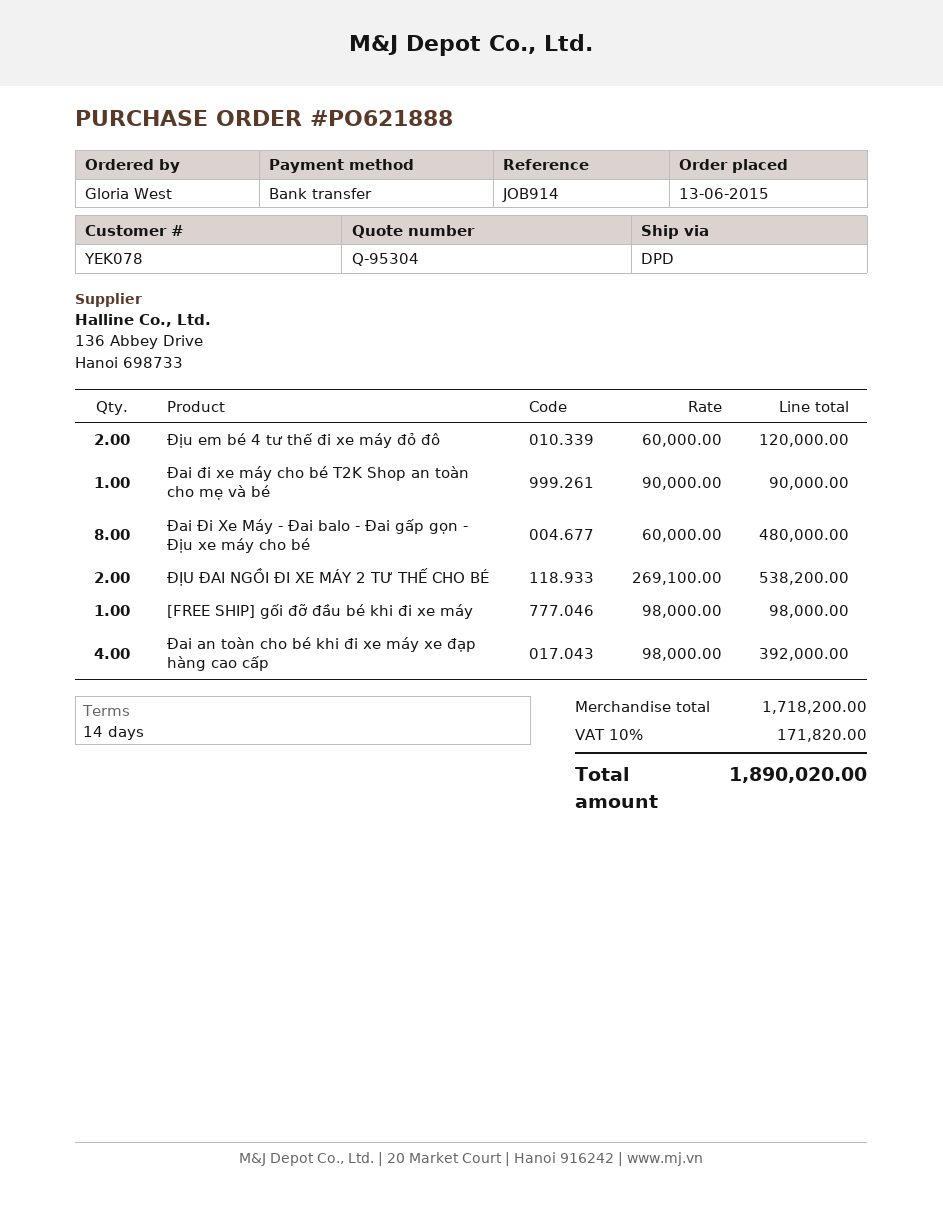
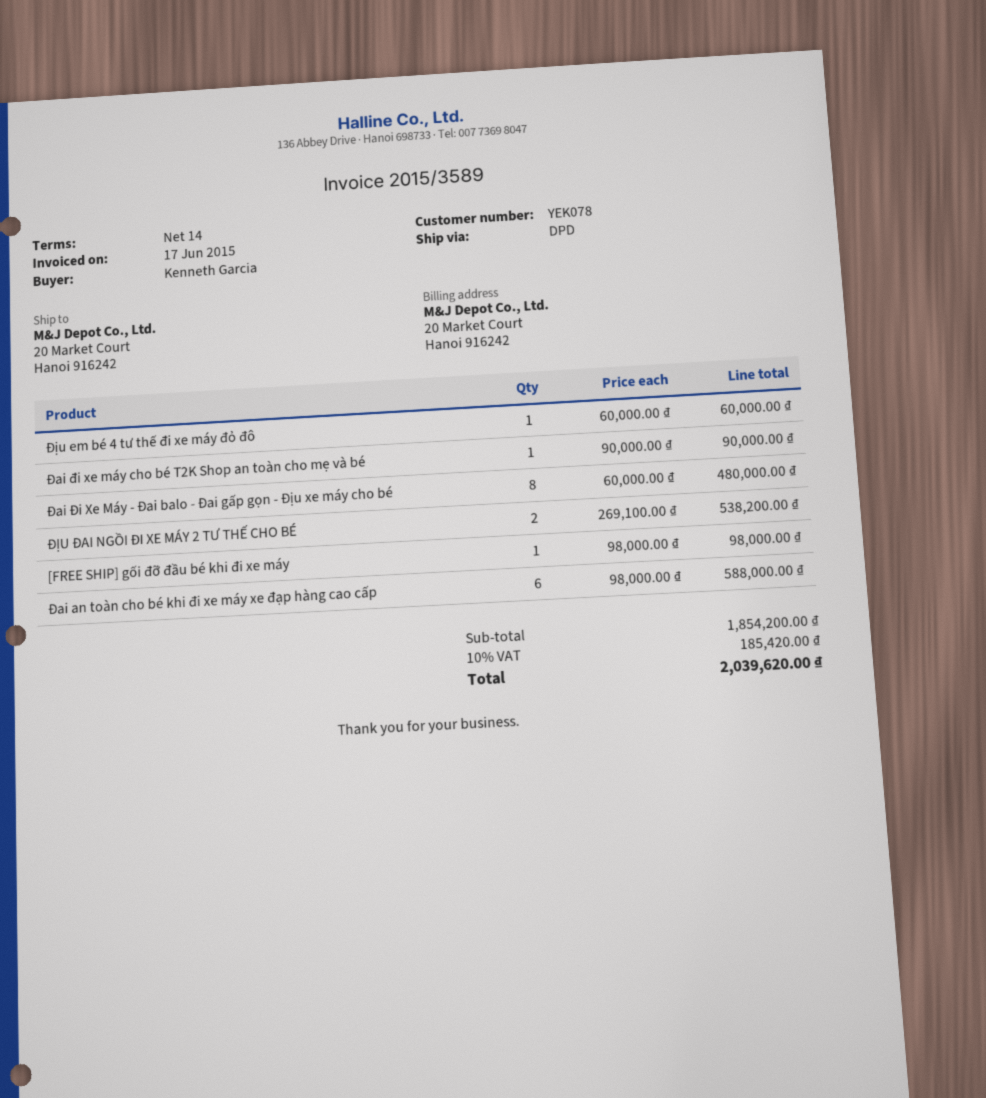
ordered by: Gloria West -> Kenneth Garcia
Địu em bé 4 tư thế đi xe máy đỏ đô: 2 x 60000.00 = 120000.00 -> 1 x 60000.00 = 60000.00
Đai an toàn cho bé khi đi xe máy xe đạp hàng cao cấp: 4 x 98000.00 = 392000.00 -> 6 x 98000.00 = 588000.00
subtotal: 1718200.00 -> 1854200.00
tax: 10% = 171820.00 -> 10% = 185420.00
total: 1890020.00 -> 2039620.00

